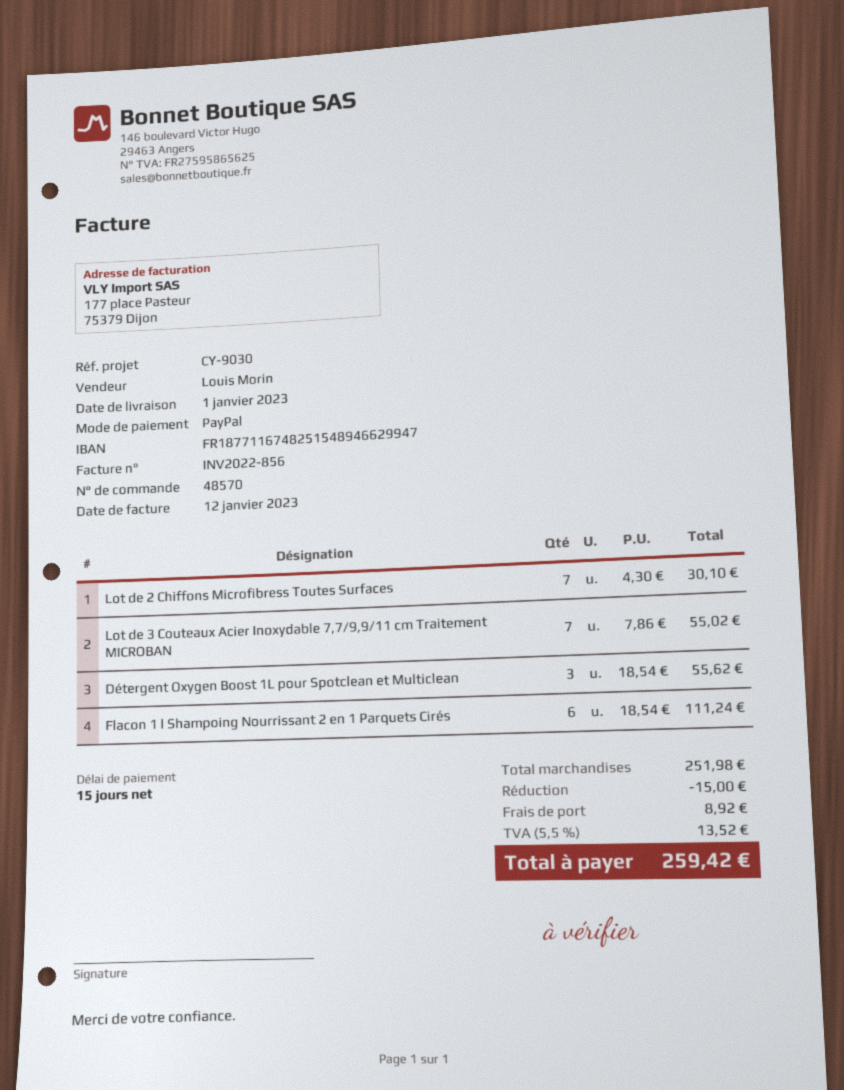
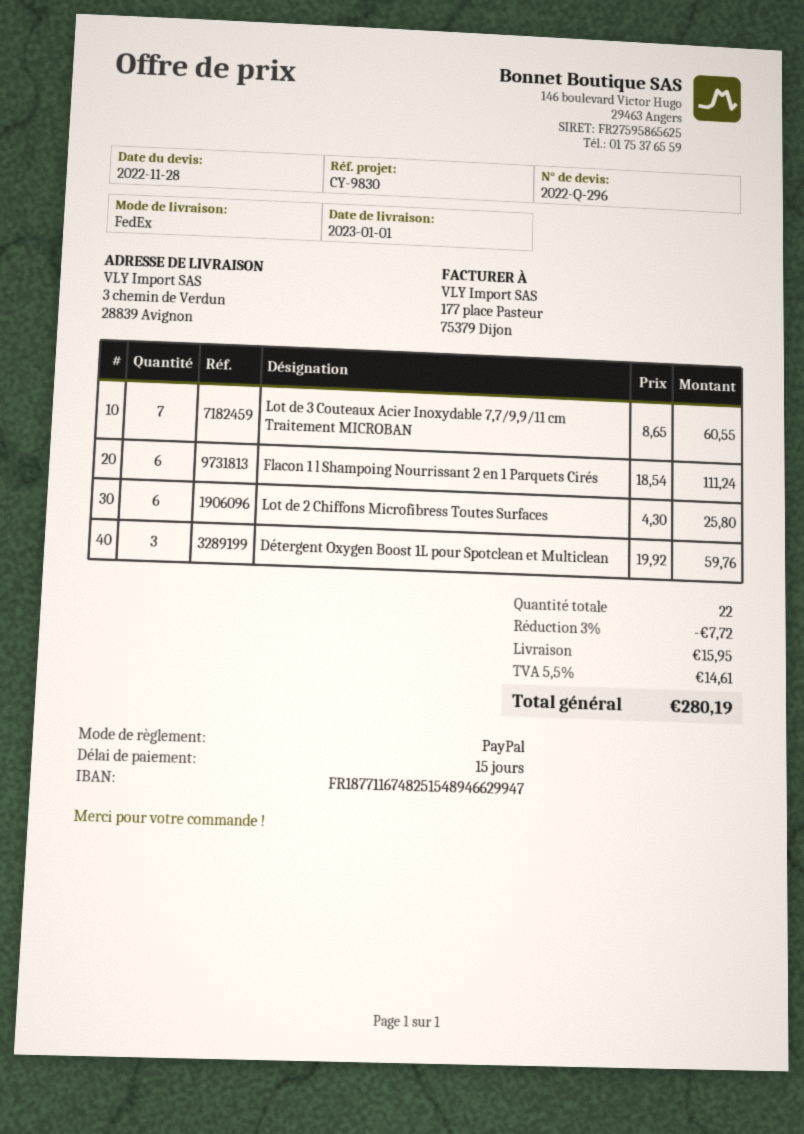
reference: CY-9030 -> CY-9830
Lot de 2 Chiffons Microfibress Toutes Surfaces: 7 x 4.30 = 30.10 -> 6 x 4.30 = 25.80
Lot de 3 Couteaux Acier Inoxydable 7,7/9,9/11 cm Traitement MICROBAN: 7 x 7.86 = 55.02 -> 7 x 8.65 = 60.55
Détergent Oxygen Boost 1L pour Spotclean et Multiclean: 3 x 18.54 = 55.62 -> 3 x 19.92 = 59.76
discount: 15.00 -> 7.72
shipping: 8.92 -> 15.95
tax: 5.5% = 13.52 -> 5.5% = 14.61
total: 259.42 -> 280.19

